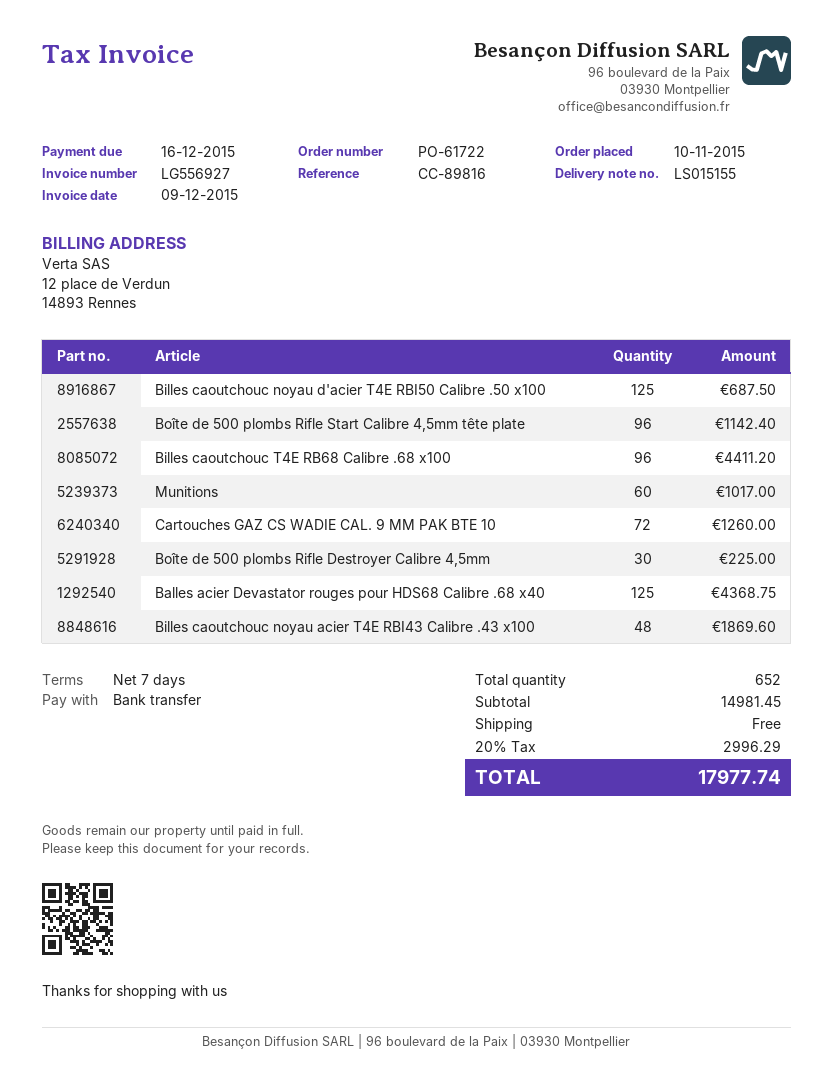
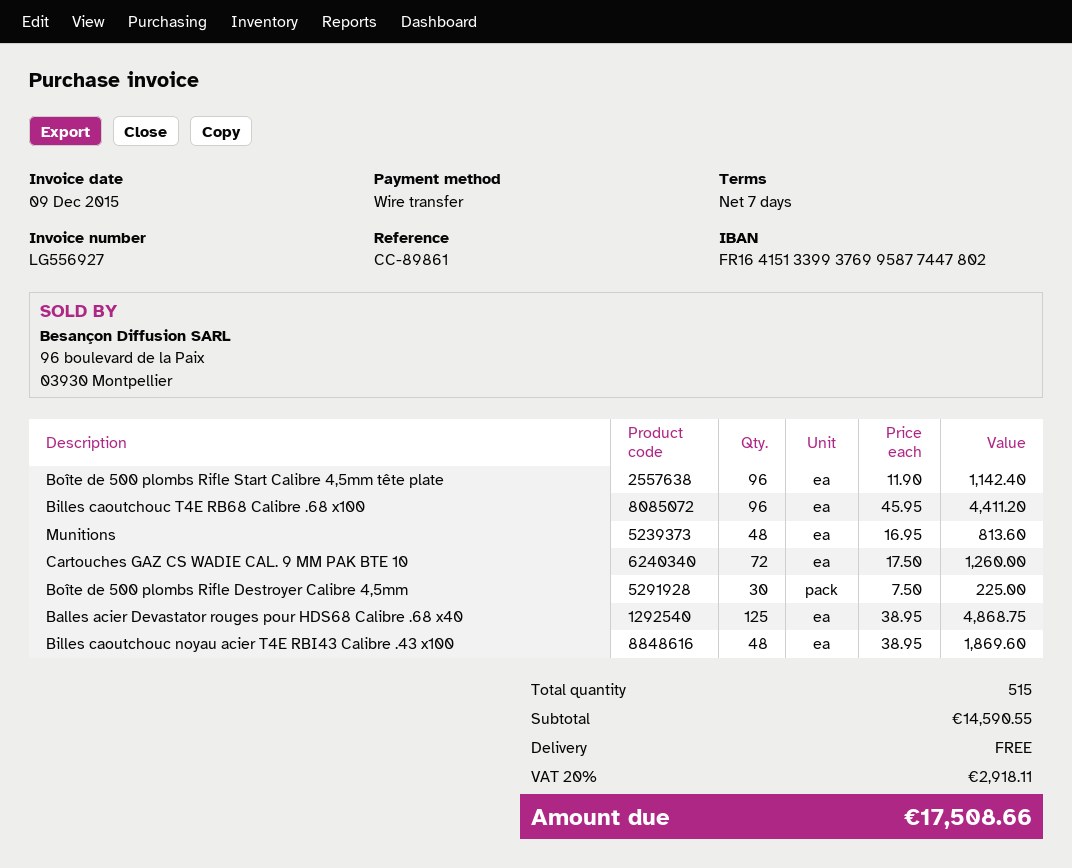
reference: CC-89816 -> CC-89861
Billes caoutchouc noyau d'acier T4E RBI50 Calibre .50 x100: 125 for 687.50 -> none
Munitions: 60 for 1017.00 -> 48 for 813.60
Balles acier Devastator rouges pour HDS68 Calibre .68 x40: 125 for 4368.75 -> 125 for 4868.75
total quantity: 652 -> 515
subtotal: 14981.45 -> 14590.55
tax: 20% = 2996.29 -> 20% = 2918.11
total: 17977.74 -> 17508.66

